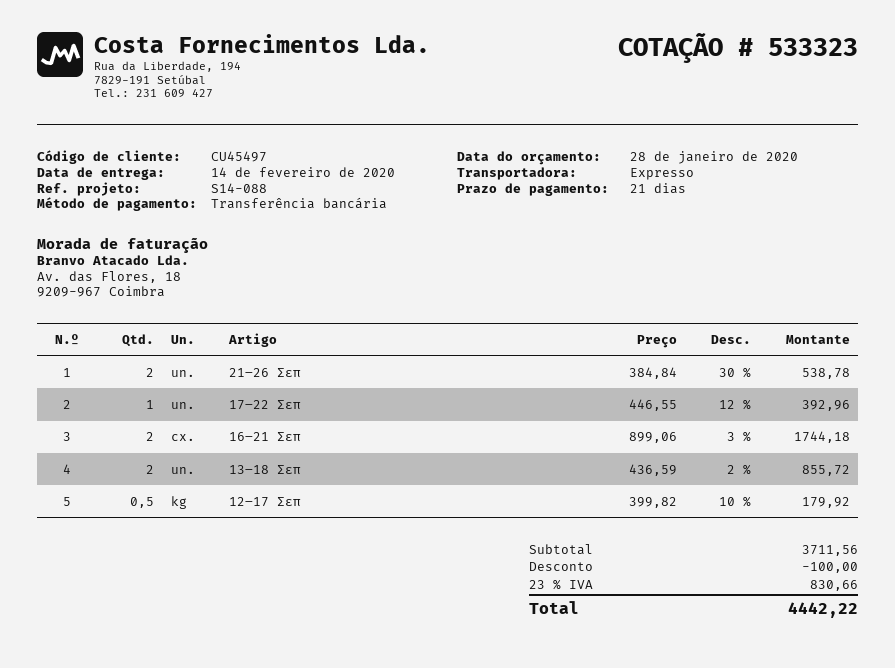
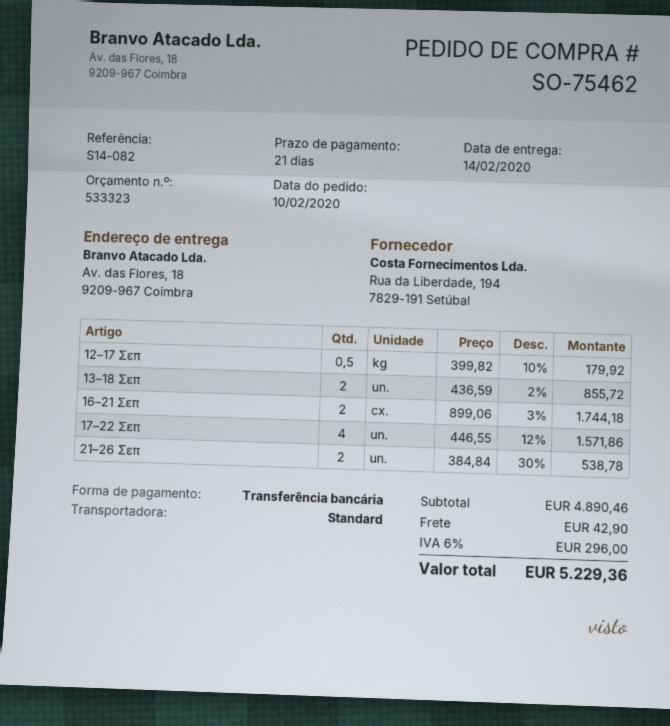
reference: S14-088 -> S14-082
shipping method: express -> standard
17–22 Σεπ: 1 x 446.55 - 12% = 392.96 -> 4 x 446.55 - 12% = 1571.86
subtotal: 3711.56 -> 4890.46
discount: 100.00 -> none
shipping: none -> 42.90
tax: 23% = 830.66 -> 6% = 296.00
total: 4442.22 -> 5229.36

